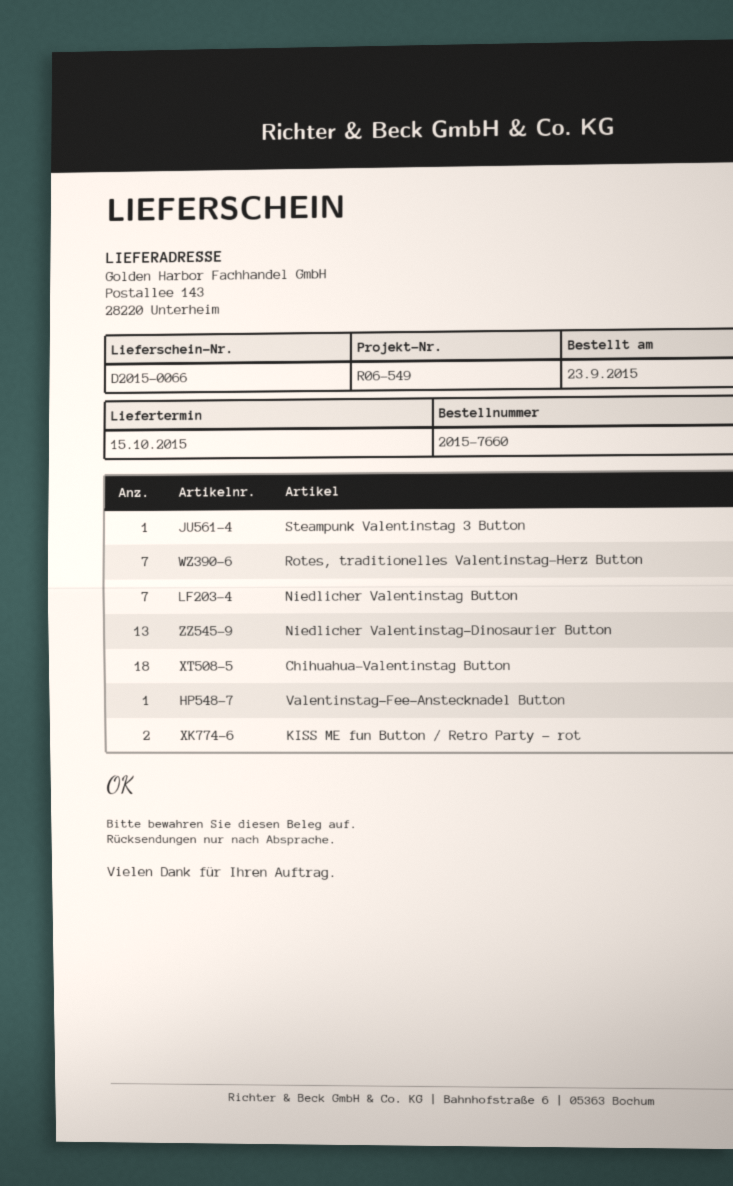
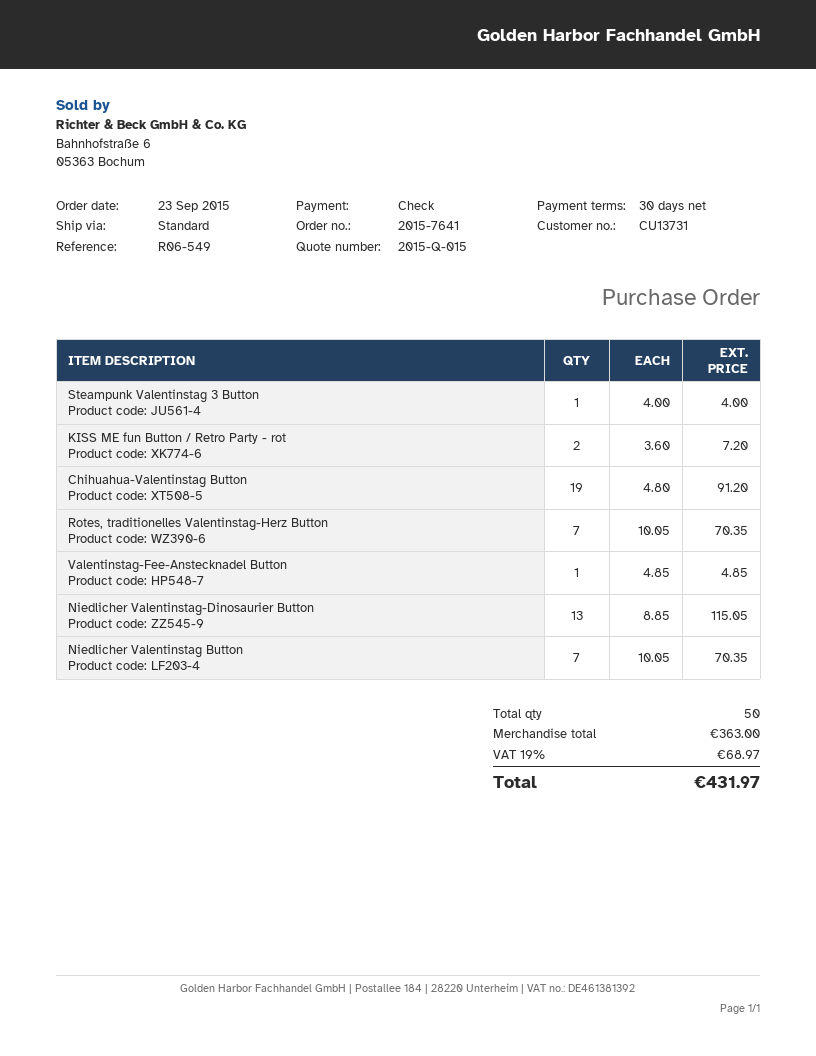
order number: 2015-7660 -> 2015-7641
Chihuahua-Valentinstag Button: 18 -> 19

